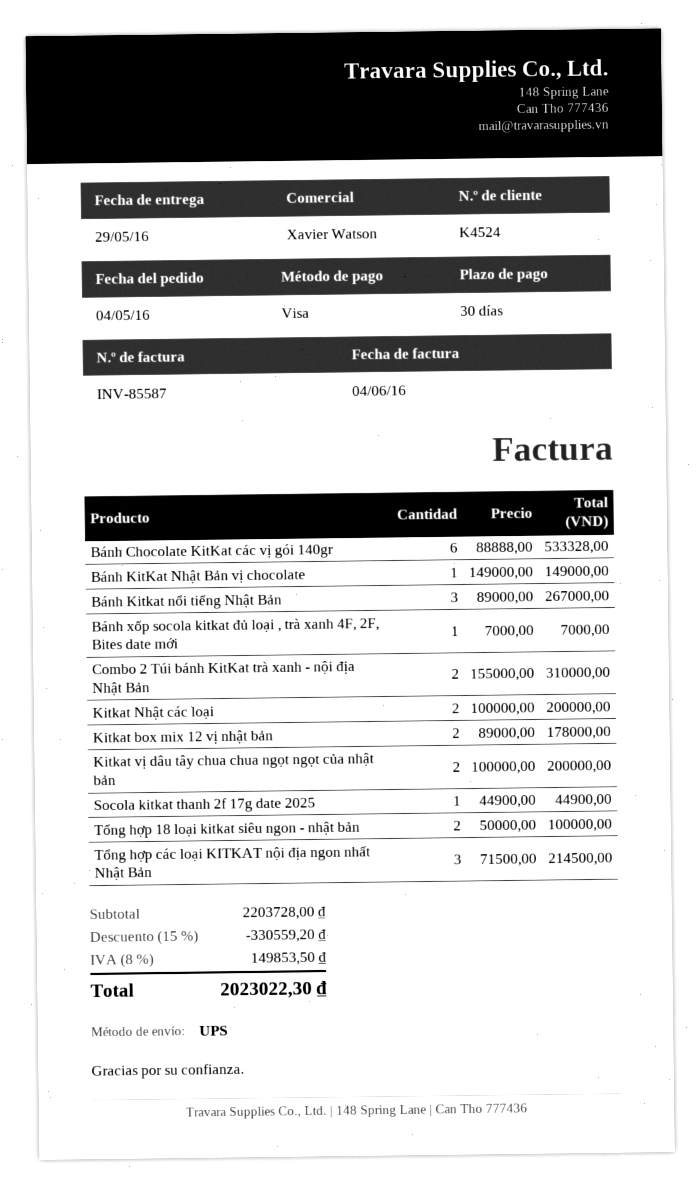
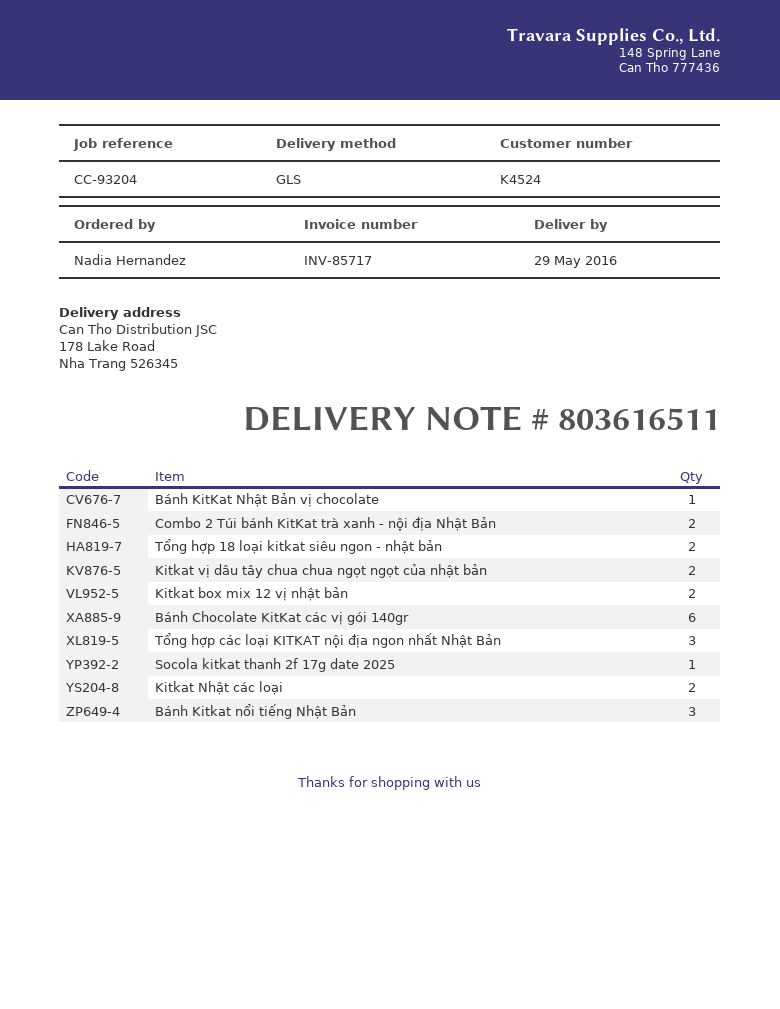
invoice number: INV-85587 -> INV-85717
shipping method: UPS -> GLS
Bánh xốp socola kitkat đủ loại , trà xanh 4F, 2F, Bites date mới: 1 -> none

